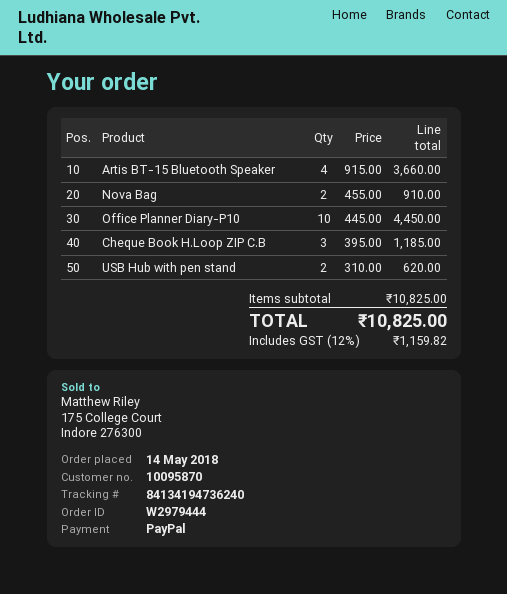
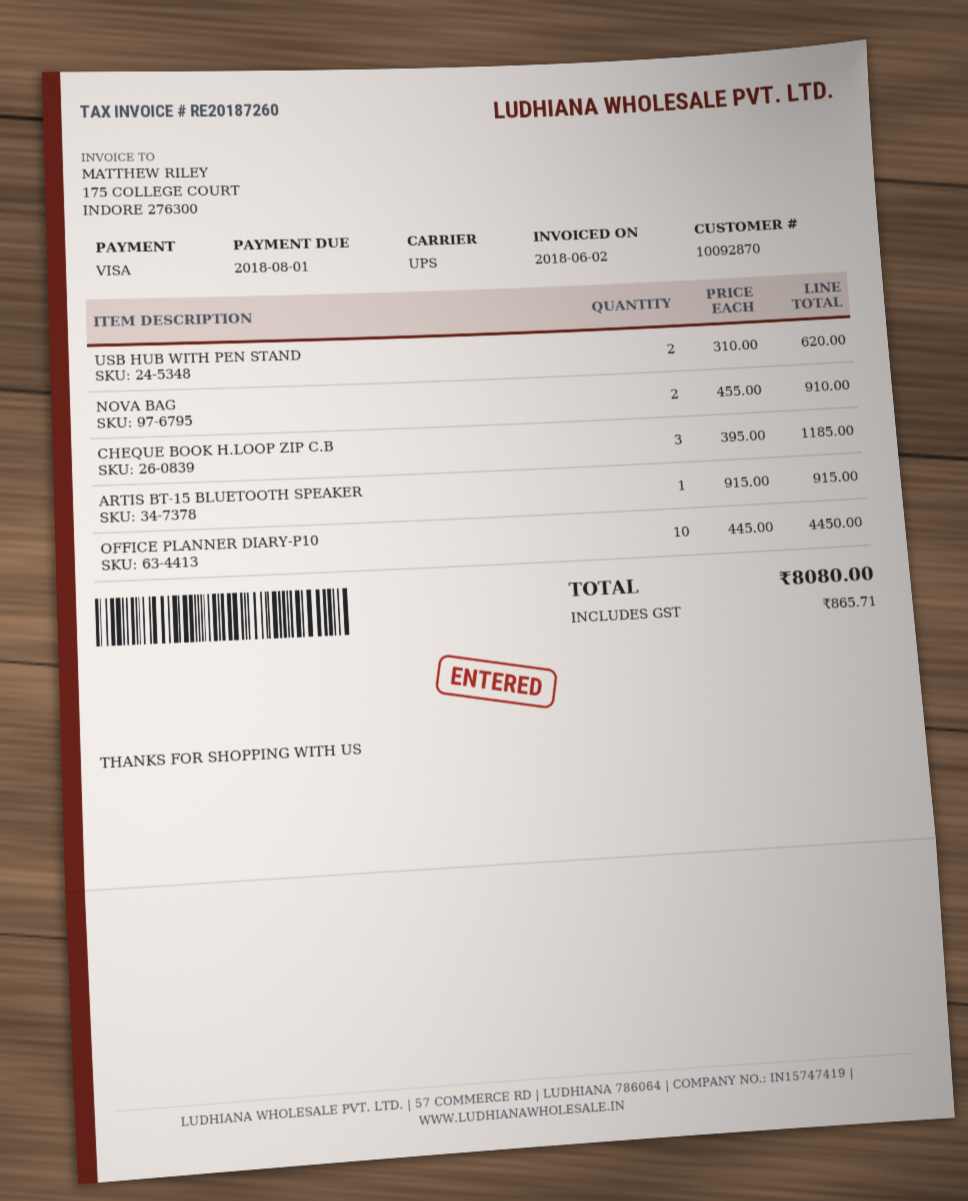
customer number: 10095870 -> 10092870
payment method: PayPal -> Visa
Artis BT-15 Bluetooth Speaker: 4 x 915.00 = 3660.00 -> 1 x 915.00 = 915.00
tax: 1159.82 -> 865.71
total: 10825.00 -> 8080.00

